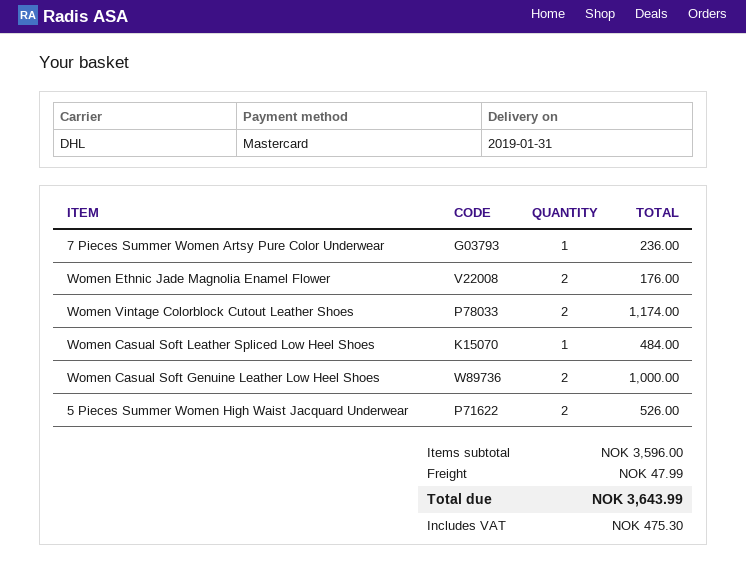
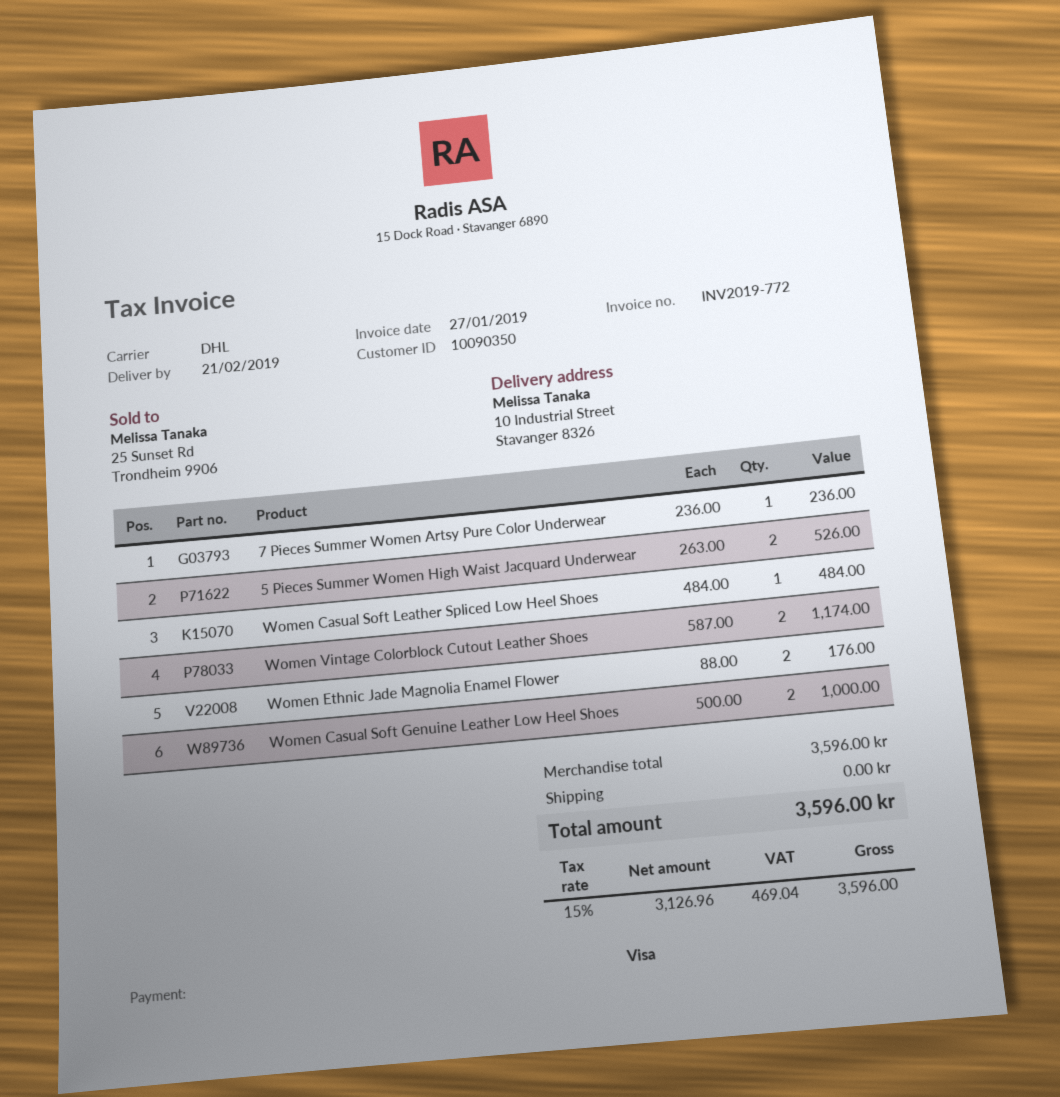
delivery date: 2019-01-31 -> 2019-02-21
payment method: Mastercard -> Visa
shipping: 47.99 -> 0.00
tax: 475.30 -> 469.04
total: 3643.99 -> 3596.00

